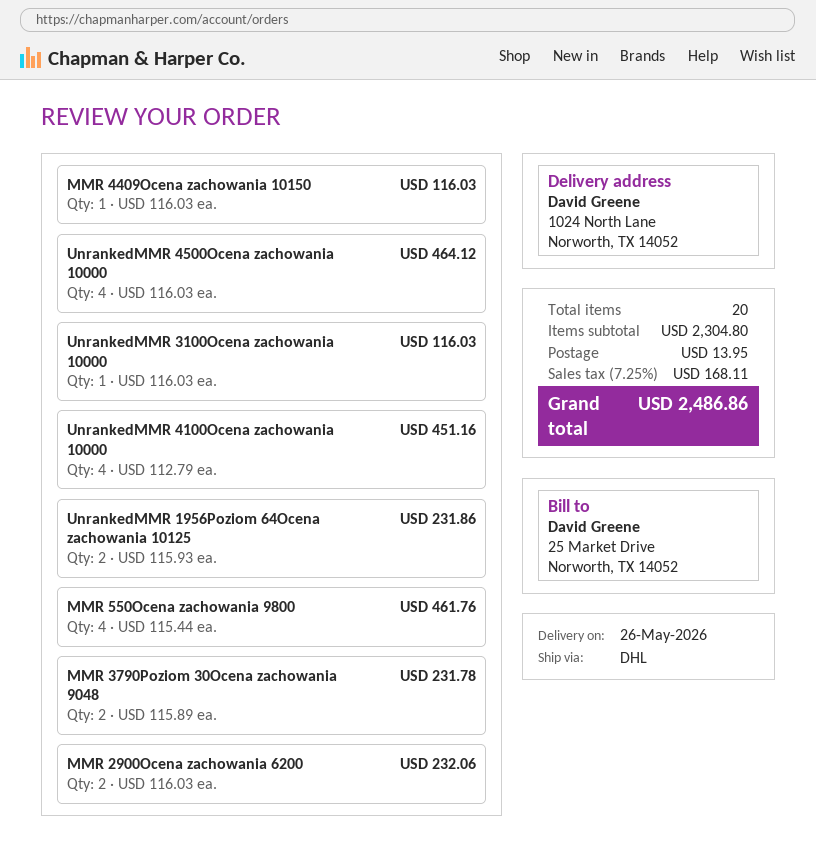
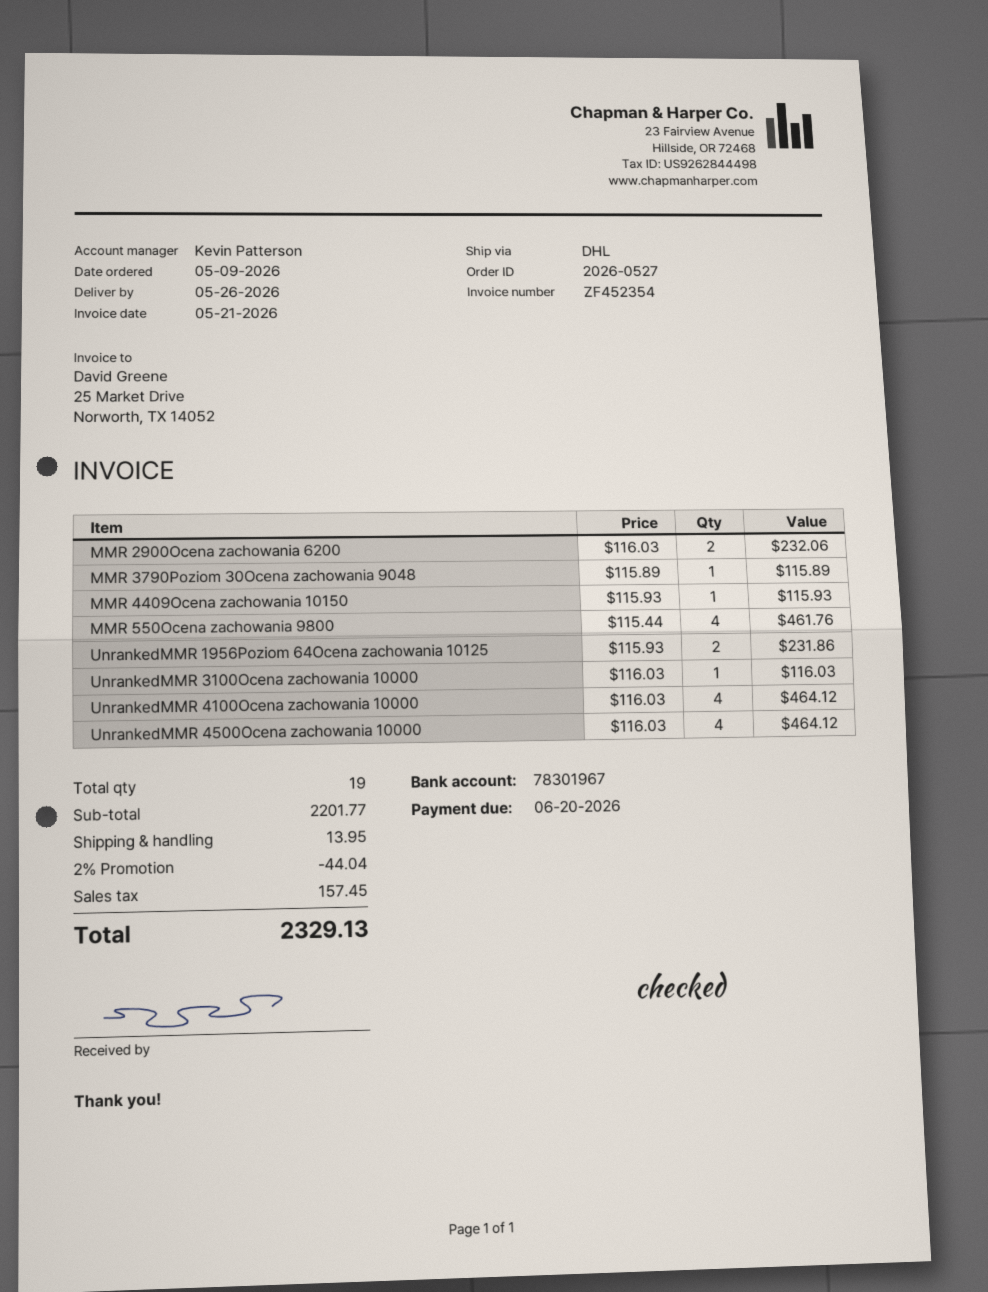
MMR 4409Ocena zachowania 10150: 1 x 116.03 = 116.03 -> 1 x 115.93 = 115.93
UnrankedMMR 4100Ocena zachowania 10000: 4 x 112.79 = 451.16 -> 4 x 116.03 = 464.12
MMR 3790Poziom 30Ocena zachowania 9048: 2 x 115.89 = 231.78 -> 1 x 115.89 = 115.89
total quantity: 20 -> 19
subtotal: 2304.80 -> 2201.77
discount: none -> 2% = 44.04
tax: 168.11 -> 157.45
total: 2486.86 -> 2329.13

